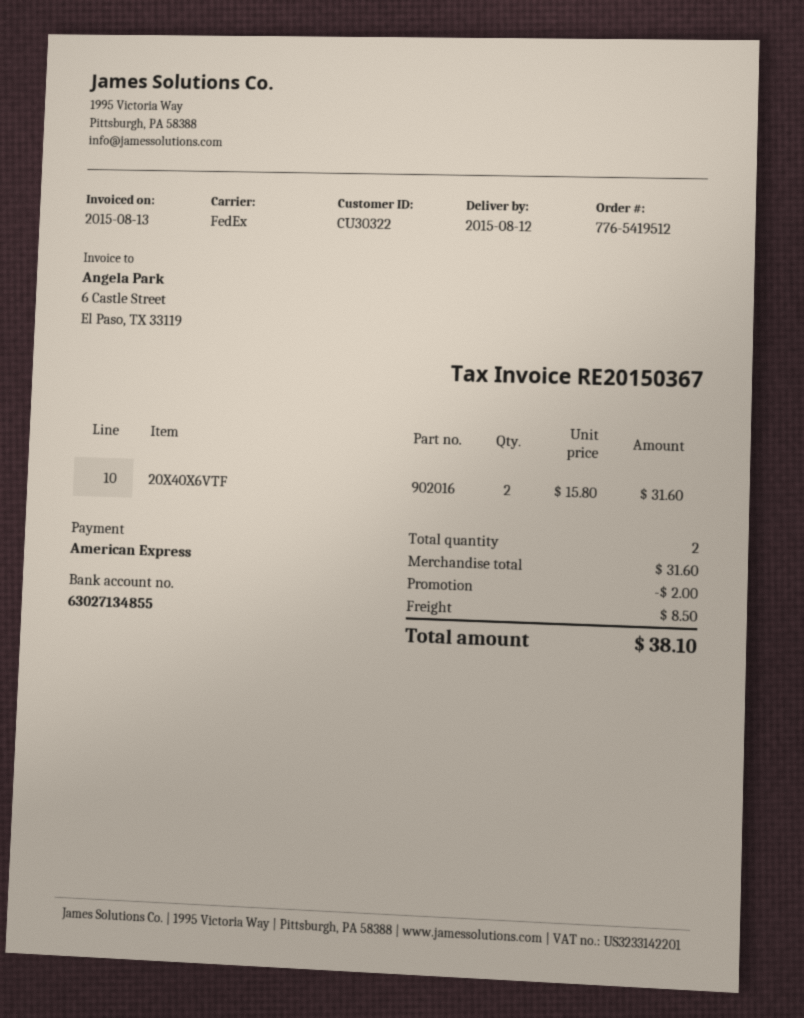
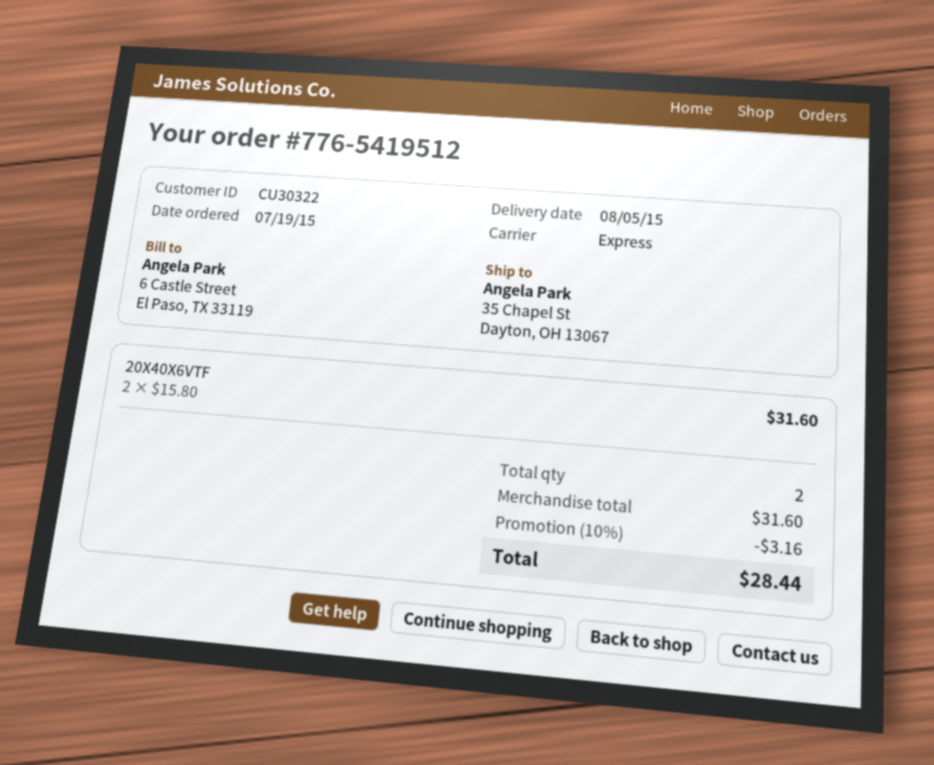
delivery date: 2015-08-12 -> 2015-08-05
shipping method: FedEx -> express
discount: 2.00 -> 3.16
shipping: 8.50 -> none
total: 38.10 -> 28.44

